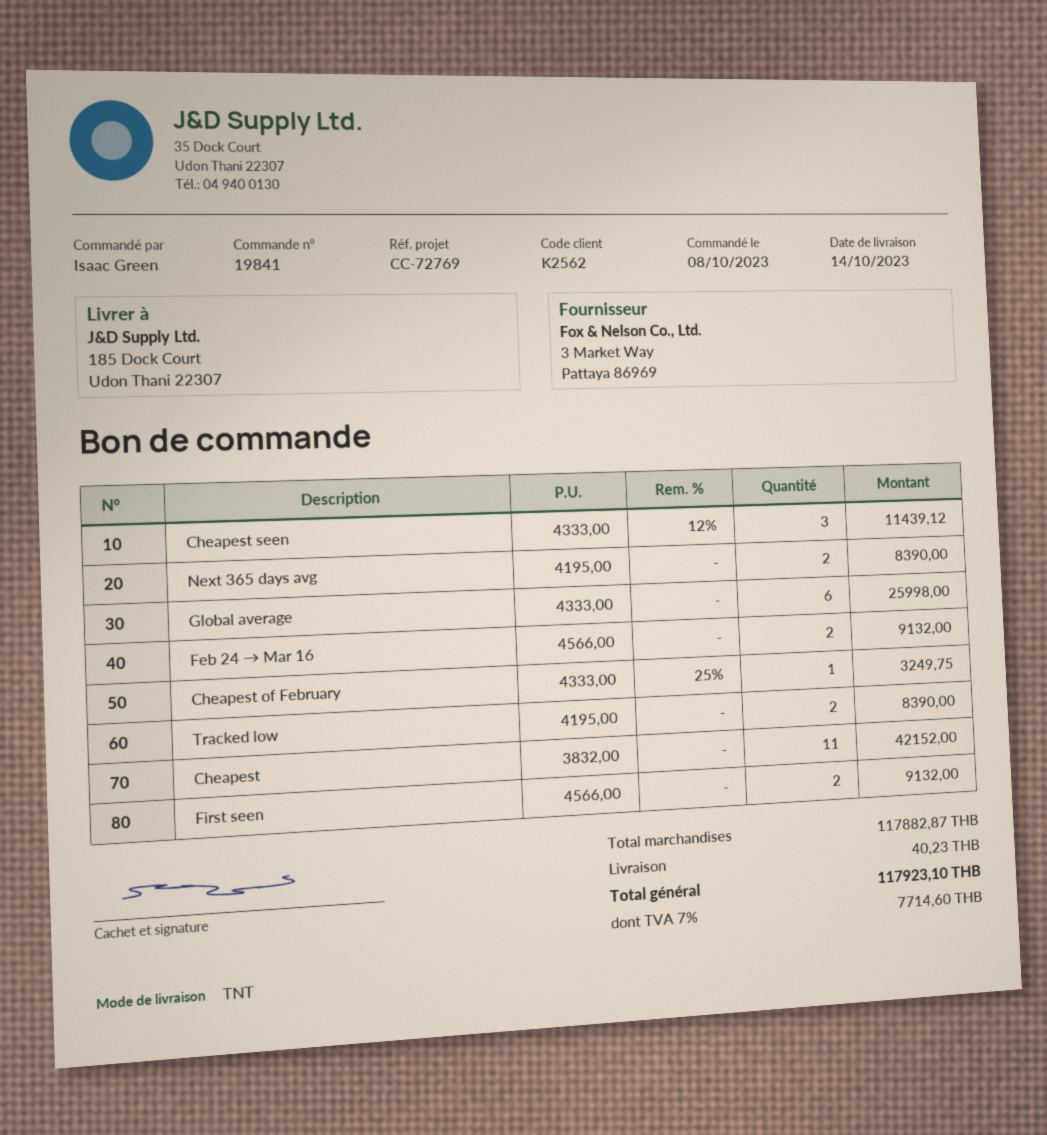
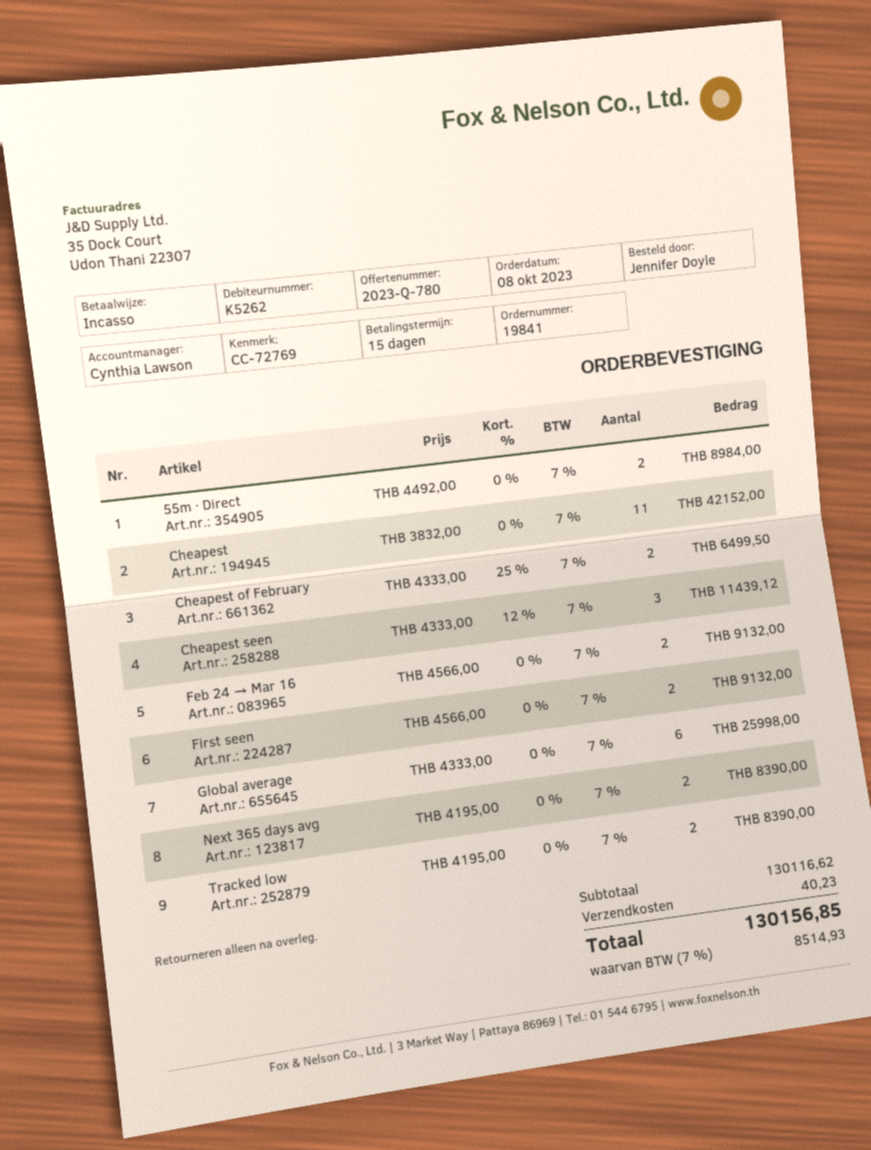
customer number: K2562 -> K5262
ordered by: Isaac Green -> Jennifer Doyle
Cheapest of February: 1 x 4333.00 - 25% = 3249.75 -> 2 x 4333.00 - 25% = 6499.50
55m · Direct: none -> 2 x 4492.00 = 8984.00
subtotal: 117882.87 -> 130116.62
tax: 7% = 7714.60 -> 7% = 8514.93
total: 117923.10 -> 130156.85

